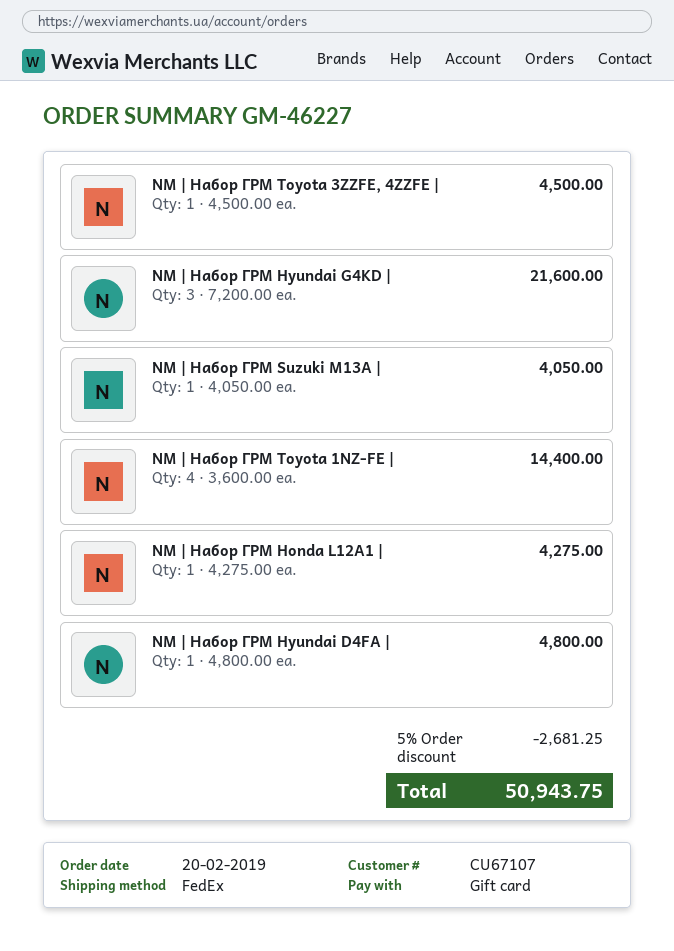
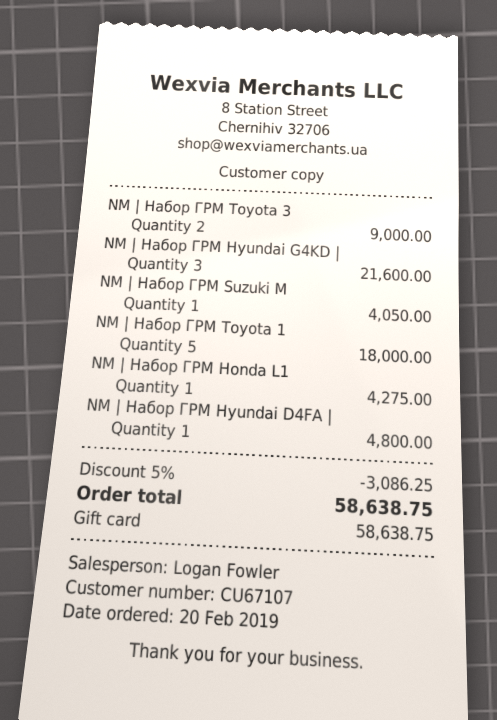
NM | Набор ГРМ Toyota 3ZZFE, 4ZZFE |: 1 for 4500.00 -> 2 for 9000.00
NM | Набор ГРМ Toyota 1NZ-FE |: 4 for 14400.00 -> 5 for 18000.00
discount: 5% = 2681.25 -> 5% = 3086.25
total: 50943.75 -> 58638.75

